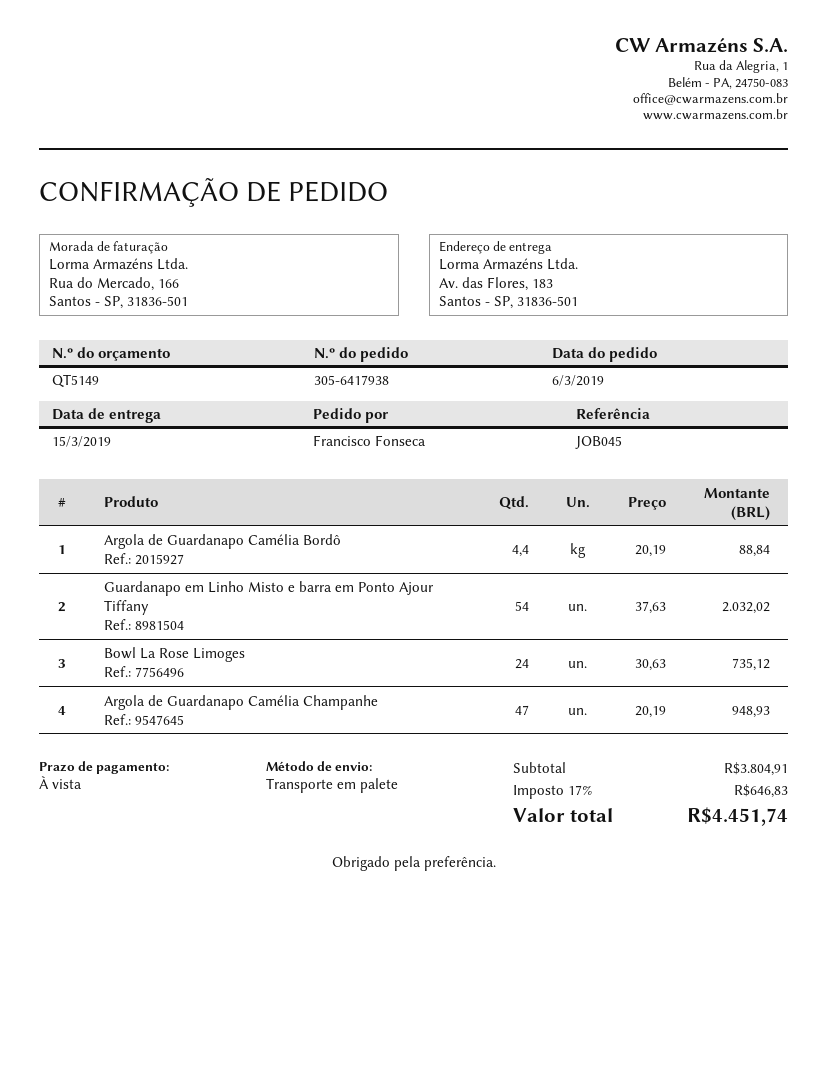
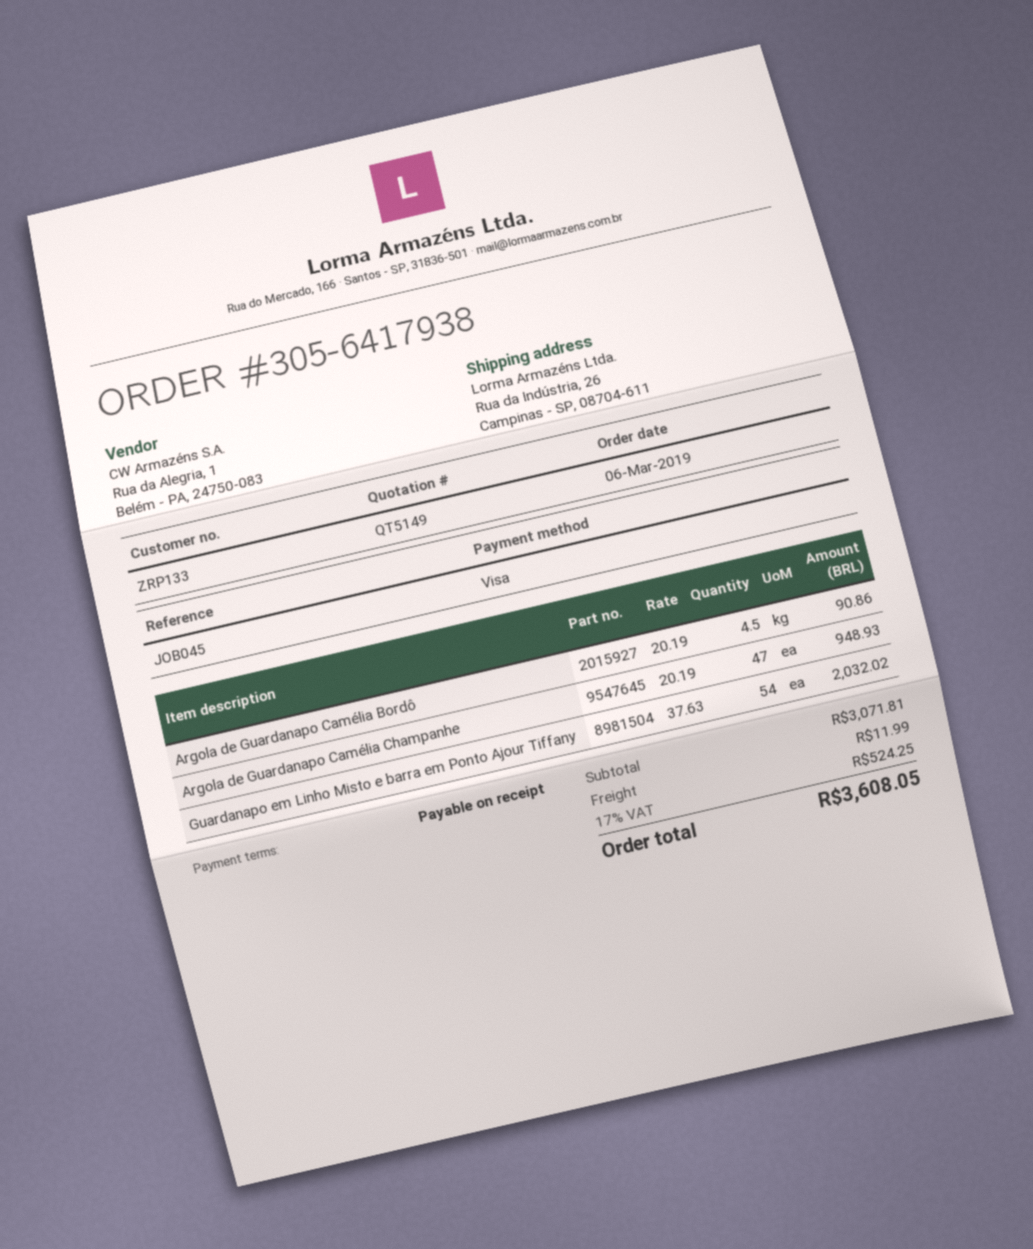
ship to: Av. das Flores, 183, Santos - SP, 31836-501 -> Rua da Indústria, 26, Campinas - SP, 08704-611
Argola de Guardanapo Camélia Bordô: 4.4 x 20.19 = 88.84 -> 4.5 x 20.19 = 90.86
Bowl La Rose Limoges: 24 x 30.63 = 735.12 -> none
subtotal: 3804.91 -> 3071.81
shipping: none -> 11.99
tax: 17% = 646.83 -> 17% = 524.25
total: 4451.74 -> 3608.05

